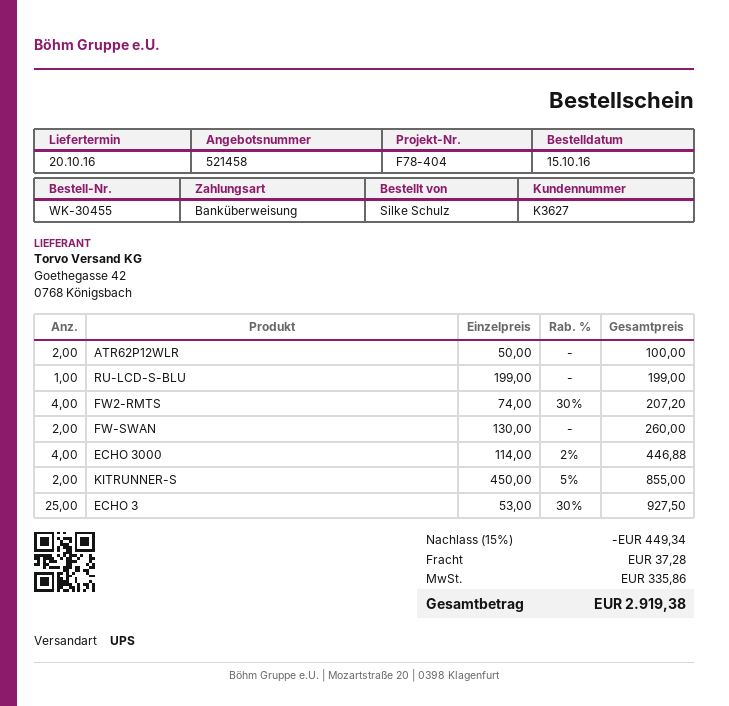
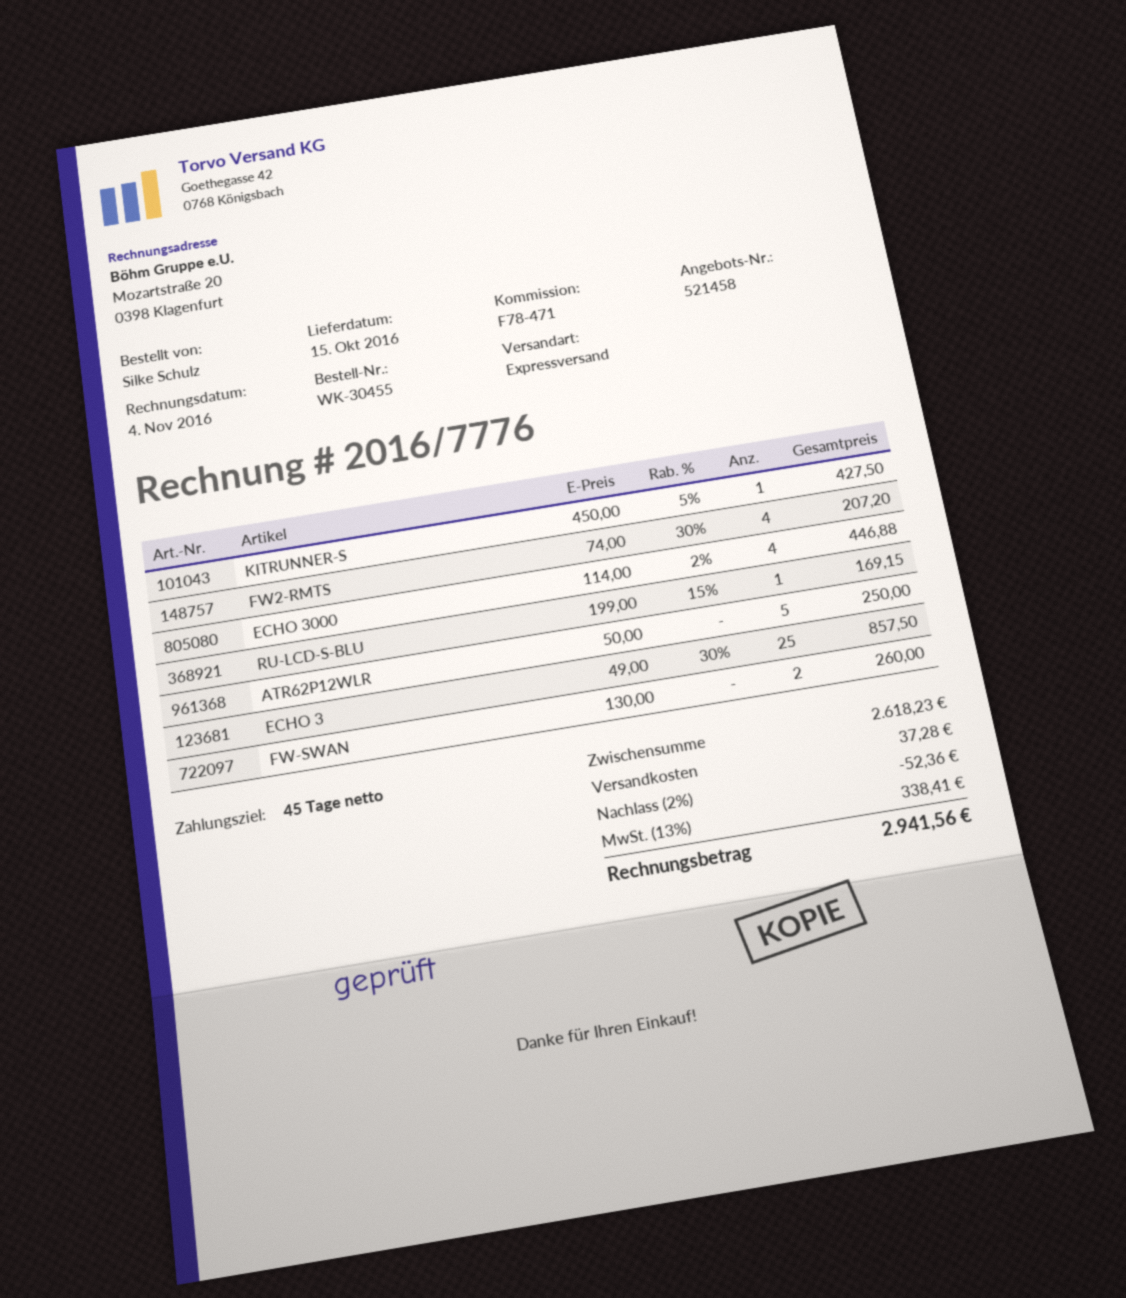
delivery date: 2016-10-20 -> 2016-10-15
reference: F78-404 -> F78-471
shipping method: UPS -> express
ATR62P12WLR: 2 x 50.00 = 100.00 -> 5 x 50.00 = 250.00
RU-LCD-S-BLU: 1 x 199.00 = 199.00 -> 1 x 199.00 - 15% = 169.15
KITRUNNER-S: 2 x 450.00 - 5% = 855.00 -> 1 x 450.00 - 5% = 427.50
ECHO 3: 25 x 53.00 - 30% = 927.50 -> 25 x 49.00 - 30% = 857.50
discount: 15% = 449.34 -> 2% = 52.36
tax: 335.86 -> 338.41
total: 2919.38 -> 2941.56

